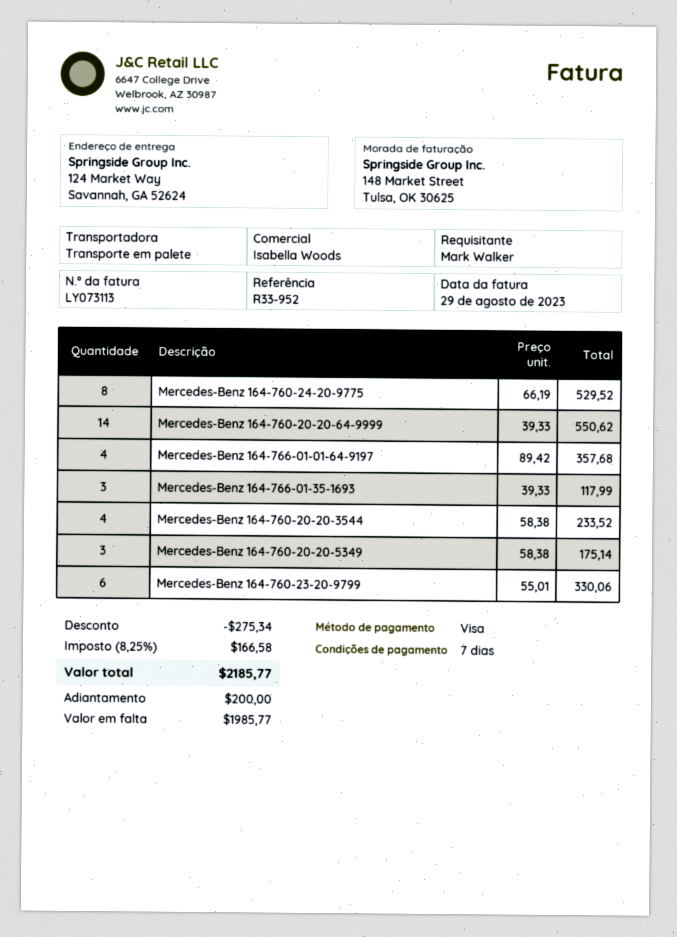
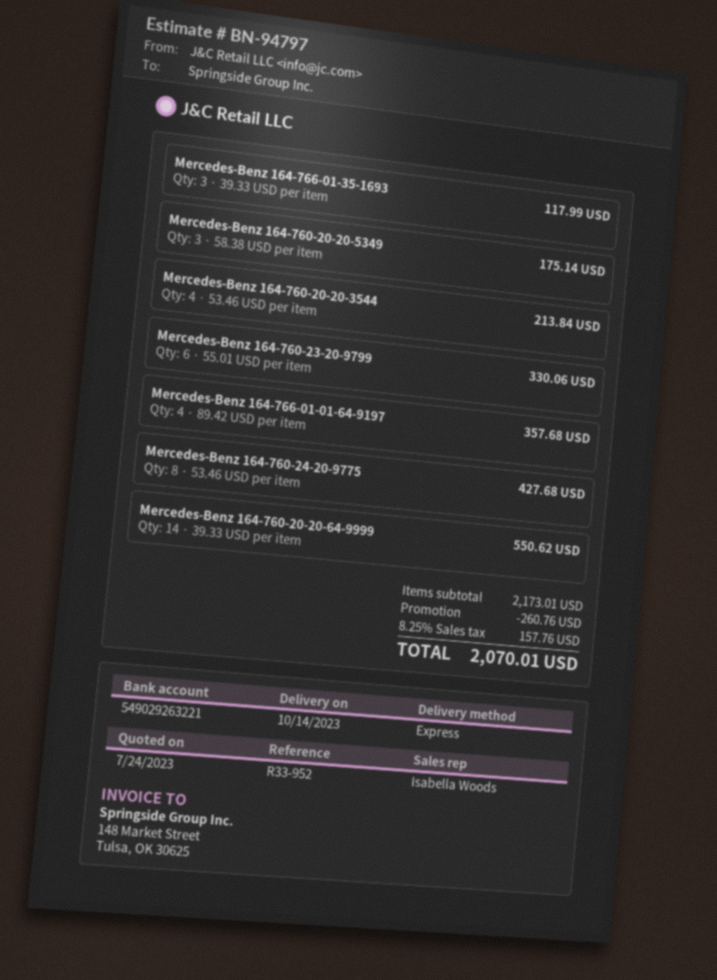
shipping method: pallet freight -> express
Mercedes-Benz 164-760-24-20-9775: 8 x 66.19 = 529.52 -> 8 x 53.46 = 427.68
Mercedes-Benz 164-760-20-20-3544: 4 x 58.38 = 233.52 -> 4 x 53.46 = 213.84
discount: 275.34 -> 260.76
tax: 8.25% = 166.58 -> 8.25% = 157.76
total: 2185.77 -> 2070.01

